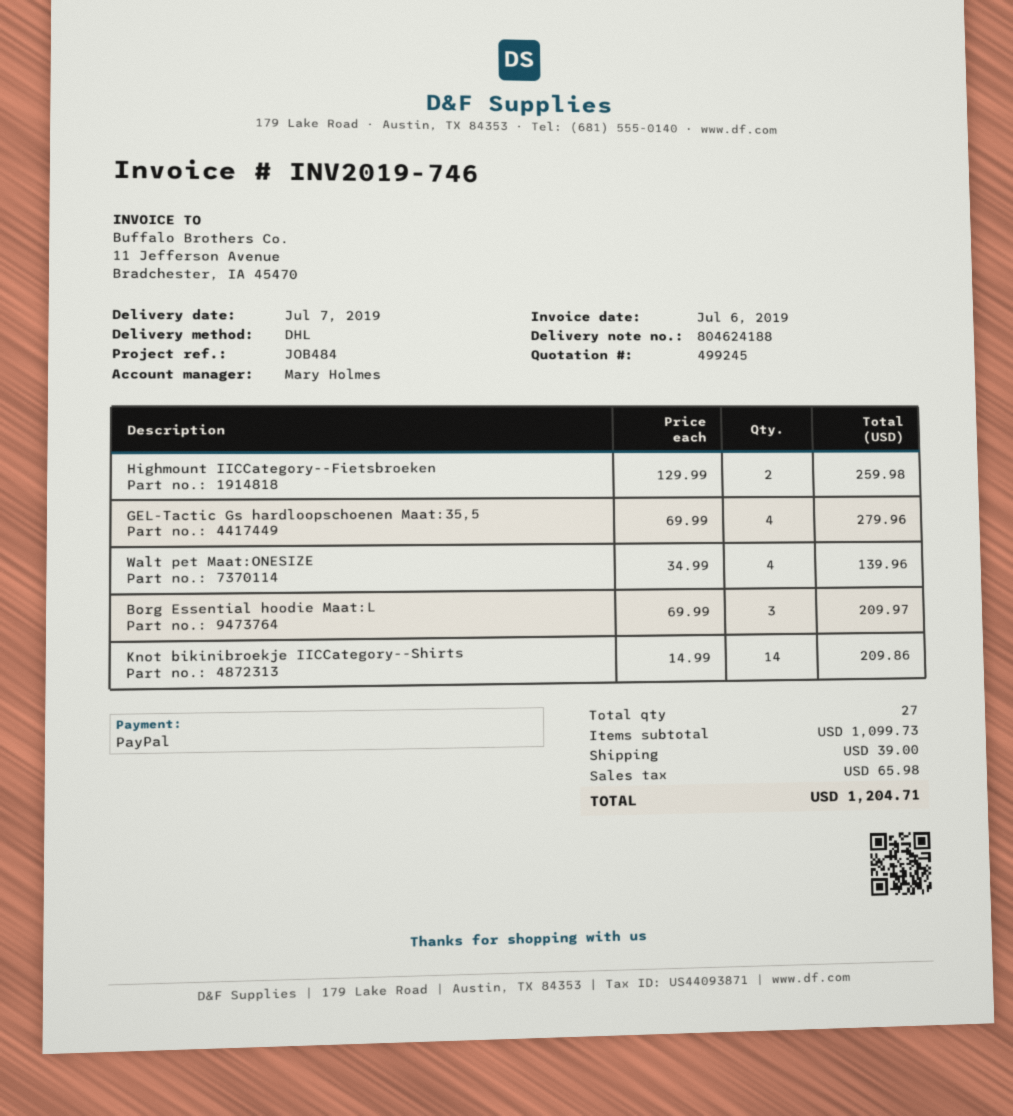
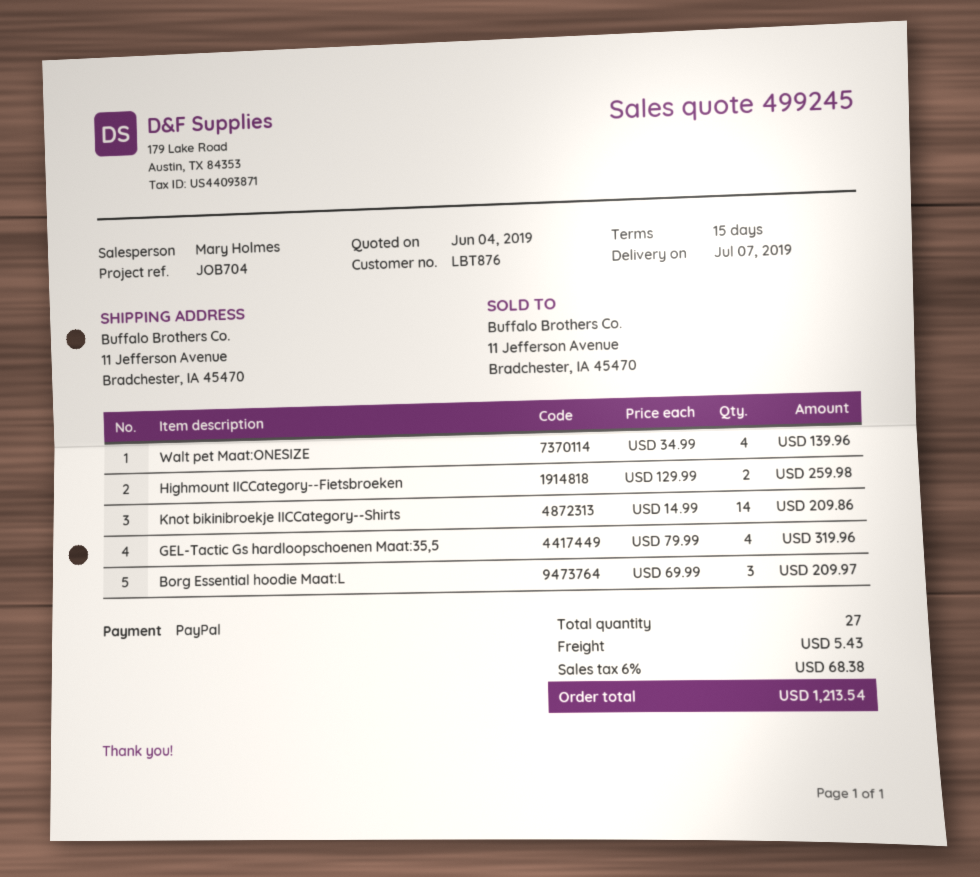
reference: JOB484 -> JOB704
GEL-Tactic Gs hardloopschoenen Maat:35,5: 4 x 69.99 = 279.96 -> 4 x 79.99 = 319.96
shipping: 39.00 -> 5.43
tax: 65.98 -> 68.38
total: 1204.71 -> 1213.54

